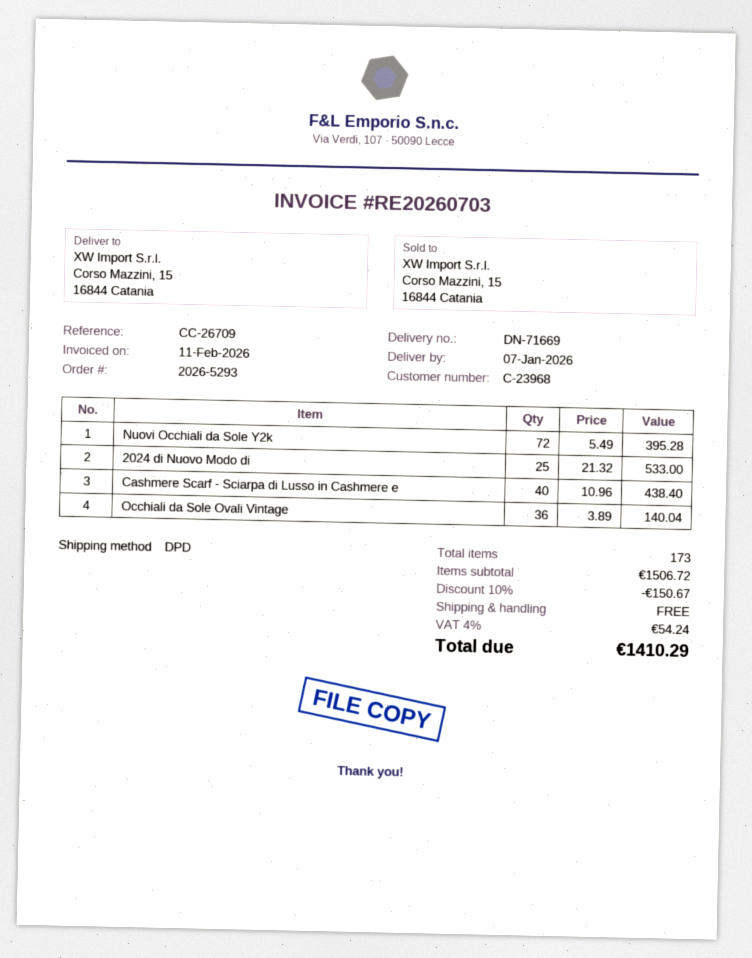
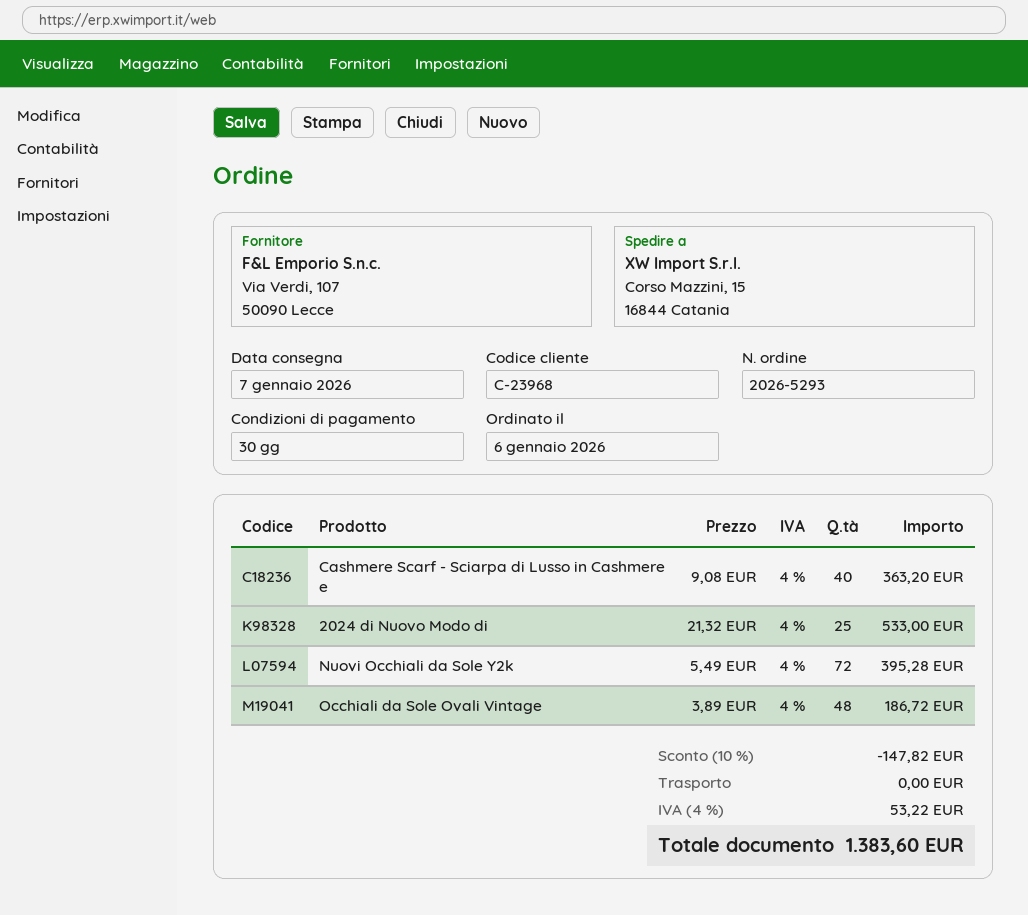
Cashmere Scarf - Sciarpa di Lusso in Cashmere e: 40 x 10.96 = 438.40 -> 40 x 9.08 = 363.20
Occhiali da Sole Ovali Vintage: 36 x 3.89 = 140.04 -> 48 x 3.89 = 186.72
discount: 10% = 150.67 -> 10% = 147.82
tax: 4% = 54.24 -> 4% = 53.22
total: 1410.29 -> 1383.60

